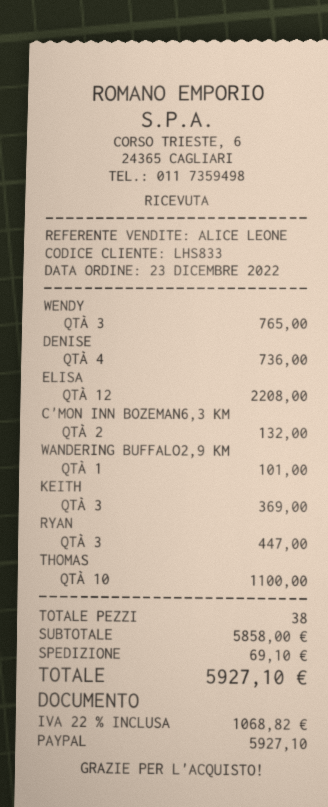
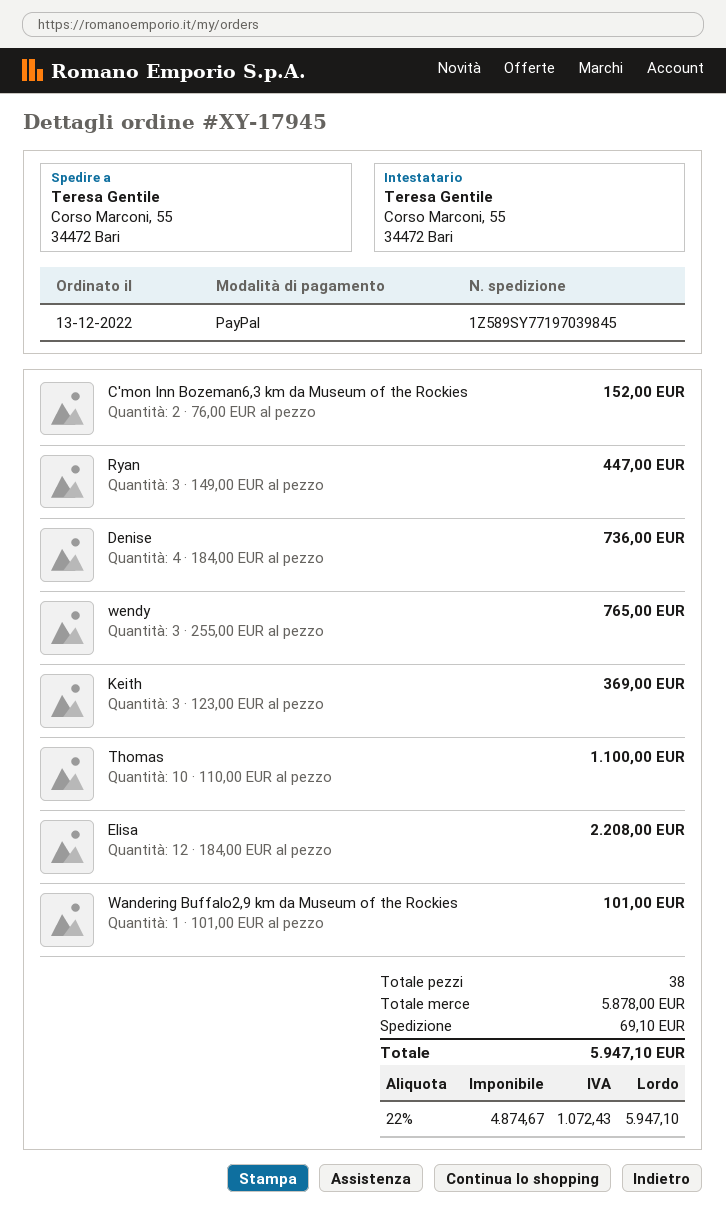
order date: 2022-12-23 -> 2022-12-13
C'MON INN BOZEMAN6,3 KM: 2 for 132.00 -> 2 for 152.00
subtotal: 5858.00 -> 5878.00
tax: 22% = 1068.82 -> 22% = 1072.43
total: 5927.10 -> 5947.10

